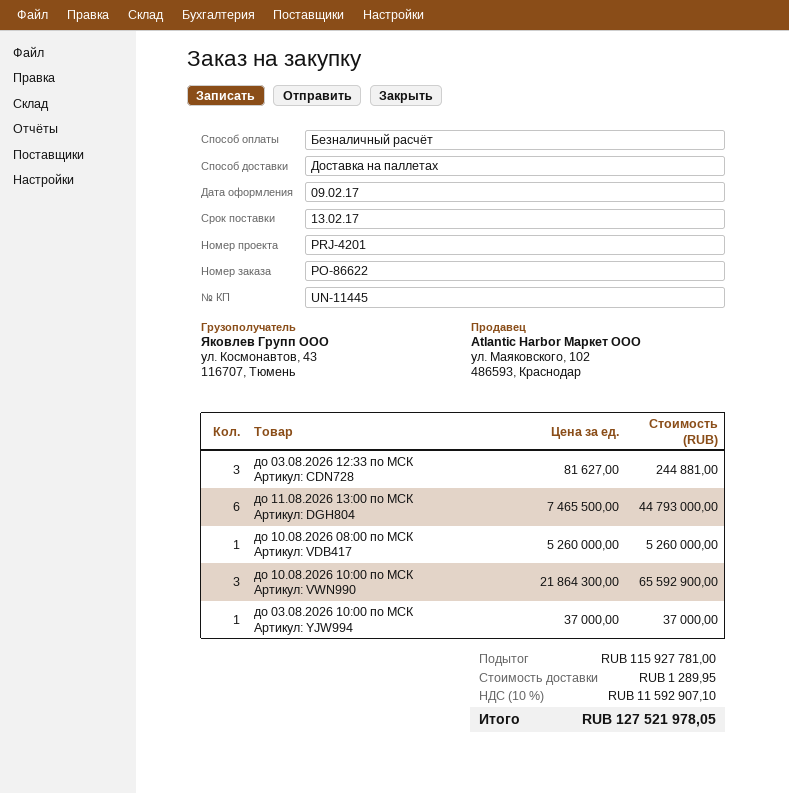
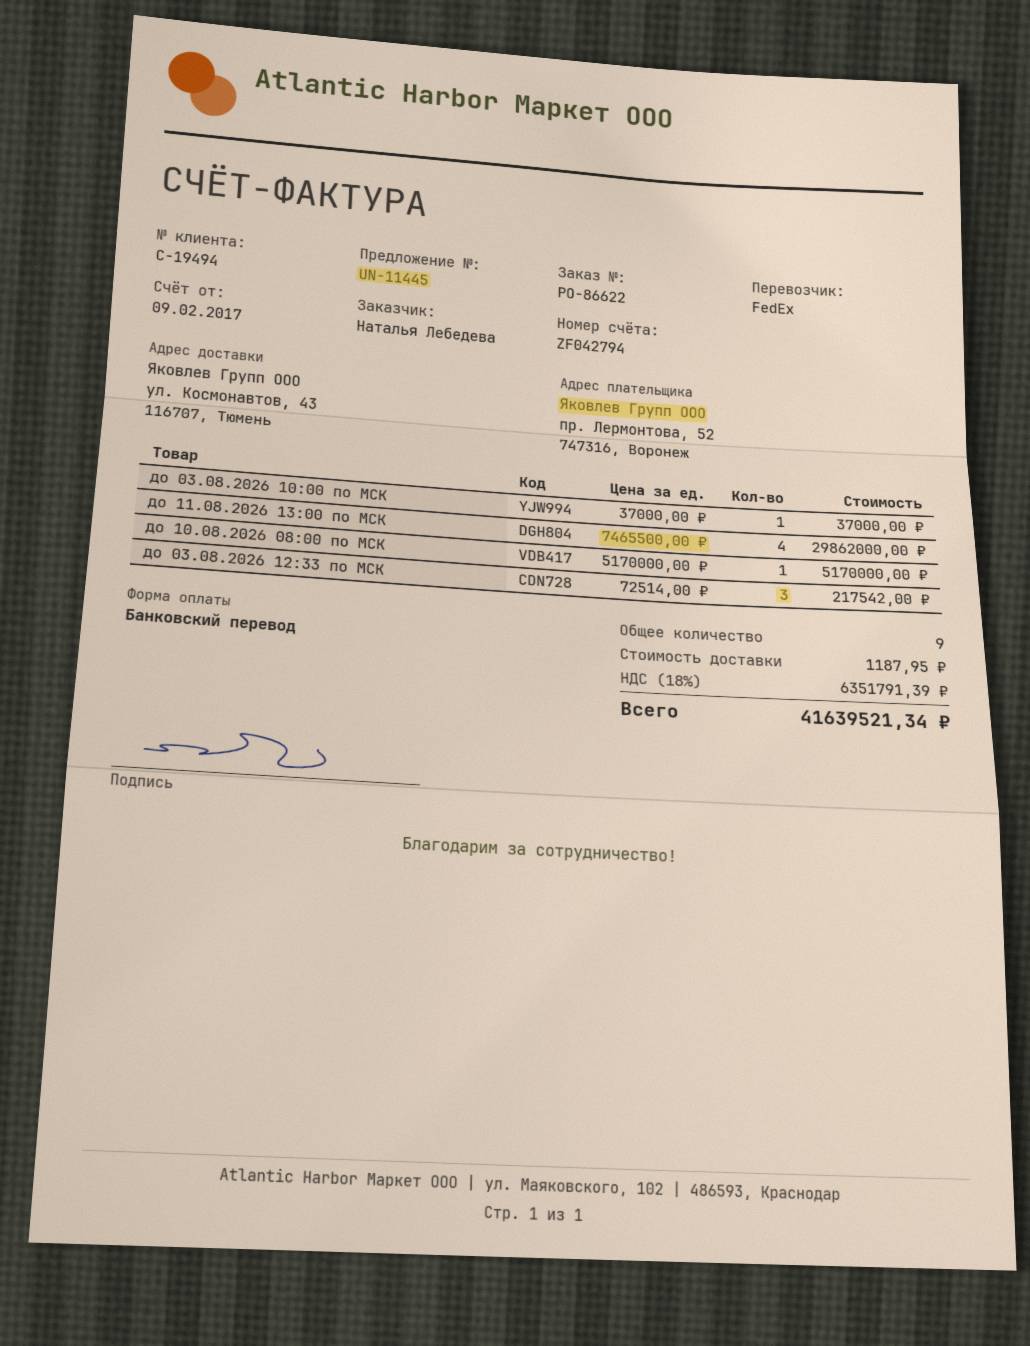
shipping method: pallet freight -> FedEx
до 03.08.2026 12:33 по МСК: 3 x 81627.00 = 244881.00 -> 3 x 72514.00 = 217542.00
до 11.08.2026 13:00 по МСК: 6 x 7465500.00 = 44793000.00 -> 4 x 7465500.00 = 29862000.00
до 10.08.2026 08:00 по МСК: 1 x 5260000.00 = 5260000.00 -> 1 x 5170000.00 = 5170000.00
до 10.08.2026 10:00 по МСК: 3 x 21864300.00 = 65592900.00 -> none
shipping: 1289.95 -> 1187.95
tax: 10% = 11592907.10 -> 18% = 6351791.39
total: 127521978.05 -> 41639521.34

